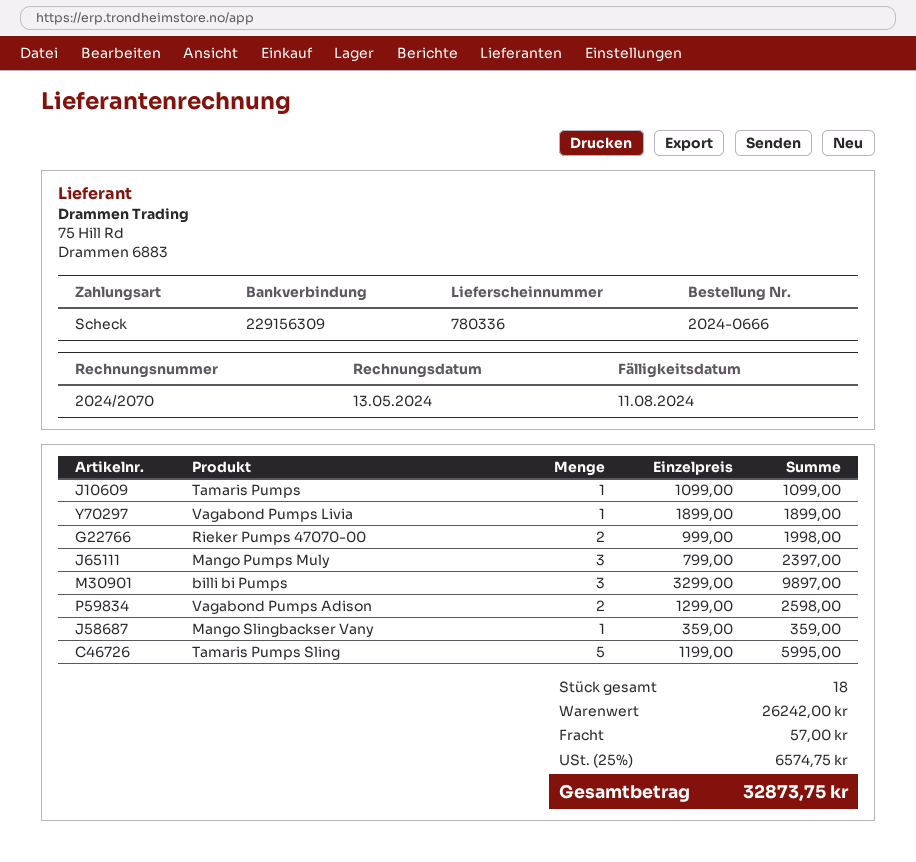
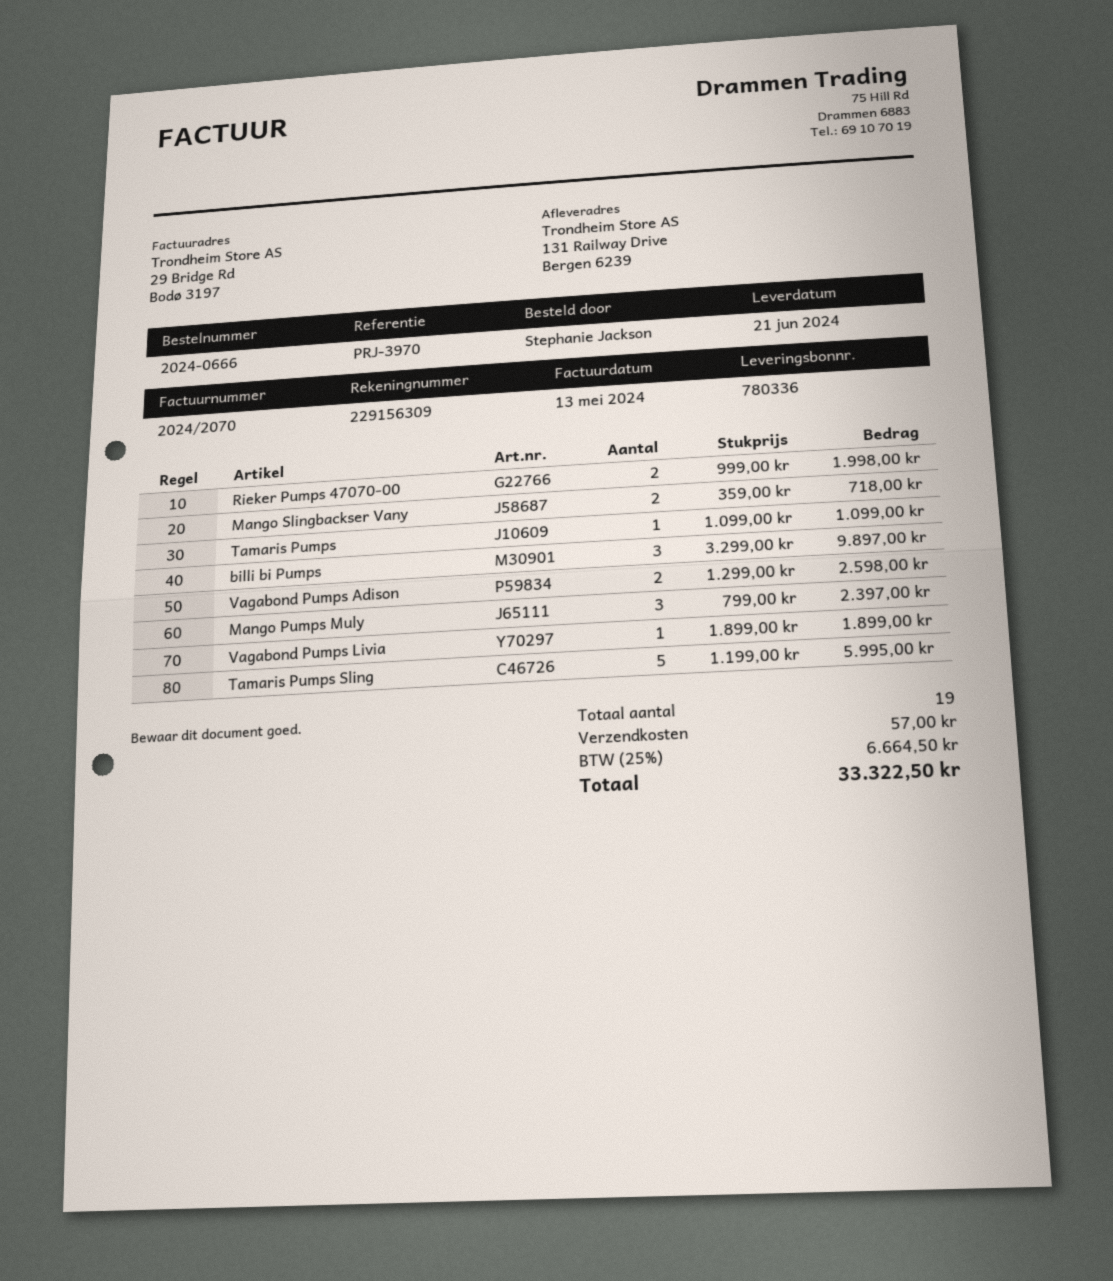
Mango Slingbackser Vany: 1 x 359.00 = 359.00 -> 2 x 359.00 = 718.00
total quantity: 18 -> 19
tax: 25% = 6574.75 -> 25% = 6664.50
total: 32873.75 -> 33322.50

